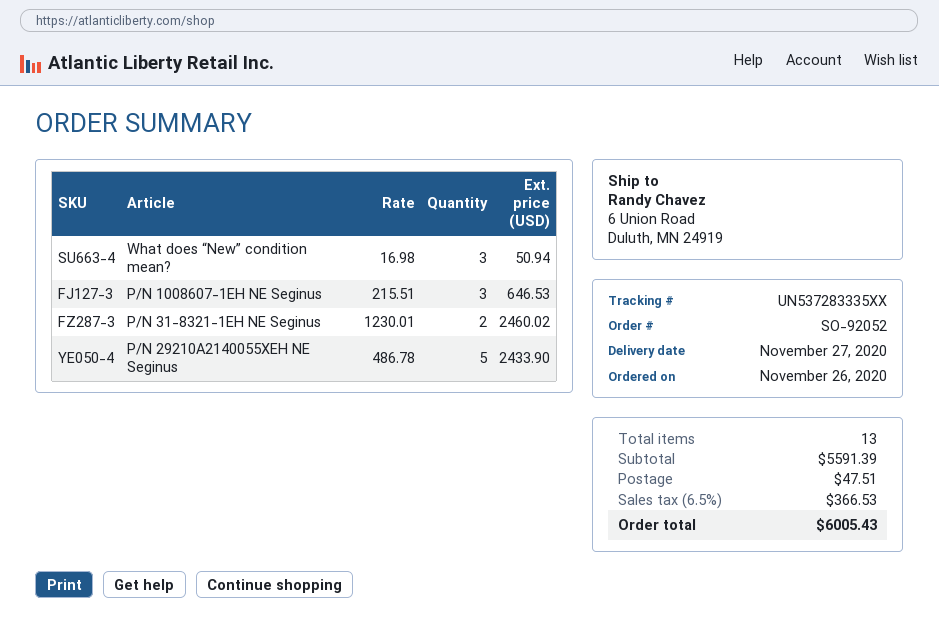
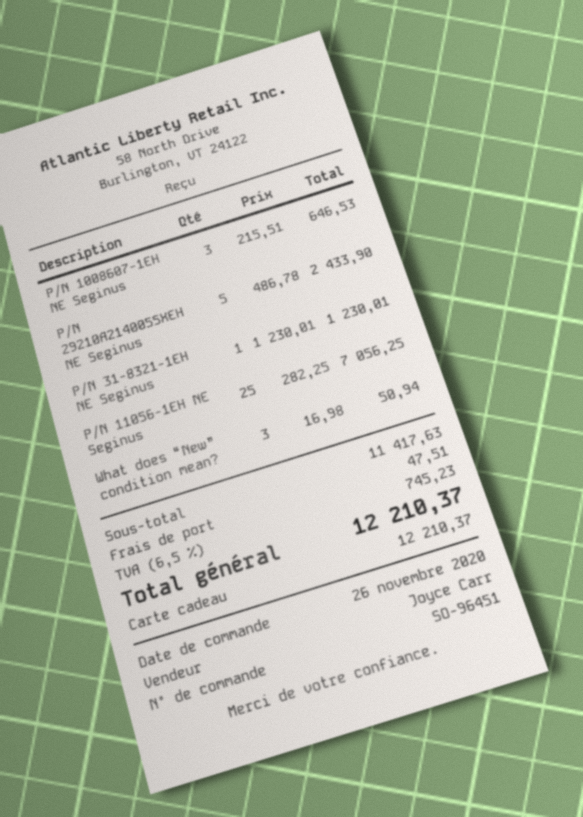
order number: SO-92052 -> SO-96451
P/N 31-8321-1EH NE Seginus: 2 x 1230.01 = 2460.02 -> 1 x 1230.01 = 1230.01
P/N 11056-1EH NE Seginus: none -> 25 x 282.25 = 7056.25
subtotal: 5591.39 -> 11417.63
tax: 6.5% = 366.53 -> 6.5% = 745.23
total: 6005.43 -> 12210.37

